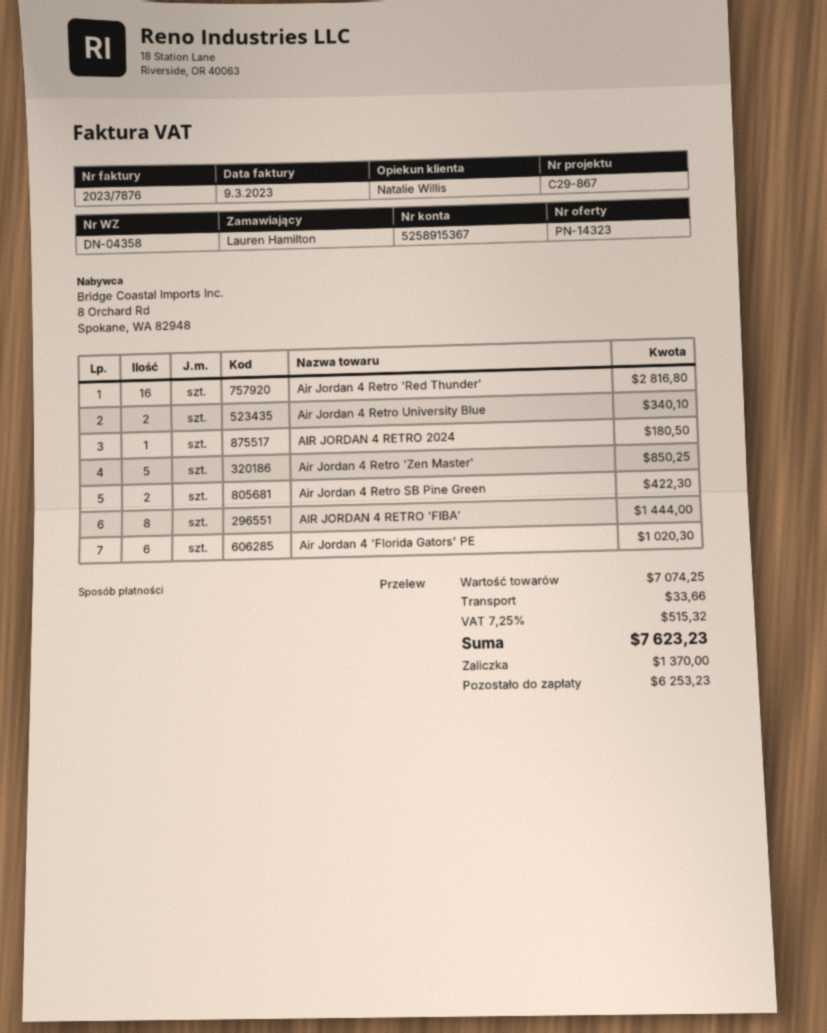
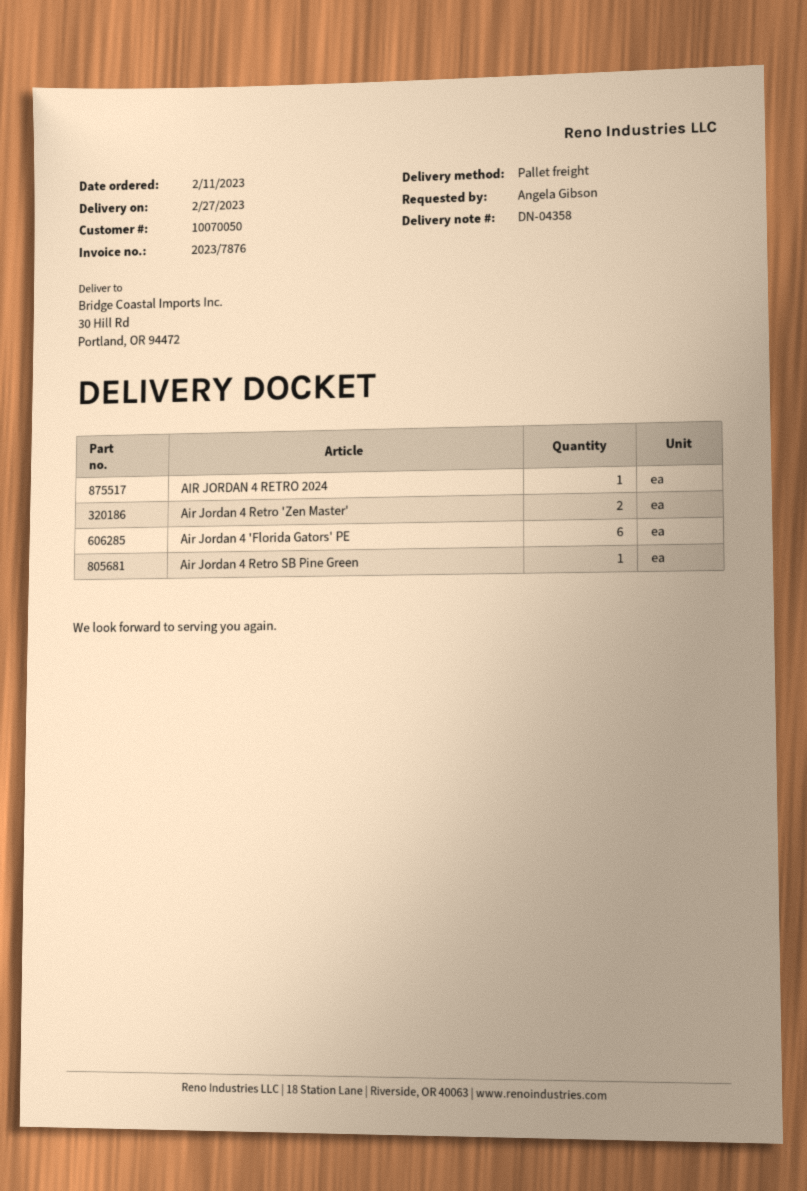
ordered by: Lauren Hamilton -> Angela Gibson
Air Jordan 4 Retro 'Red Thunder': 16 -> none
Air Jordan 4 Retro University Blue: 2 -> none
Air Jordan 4 Retro 'Zen Master': 5 -> 2
Air Jordan 4 Retro SB Pine Green: 2 -> 1
AIR JORDAN 4 RETRO 'FIBA': 8 -> none

